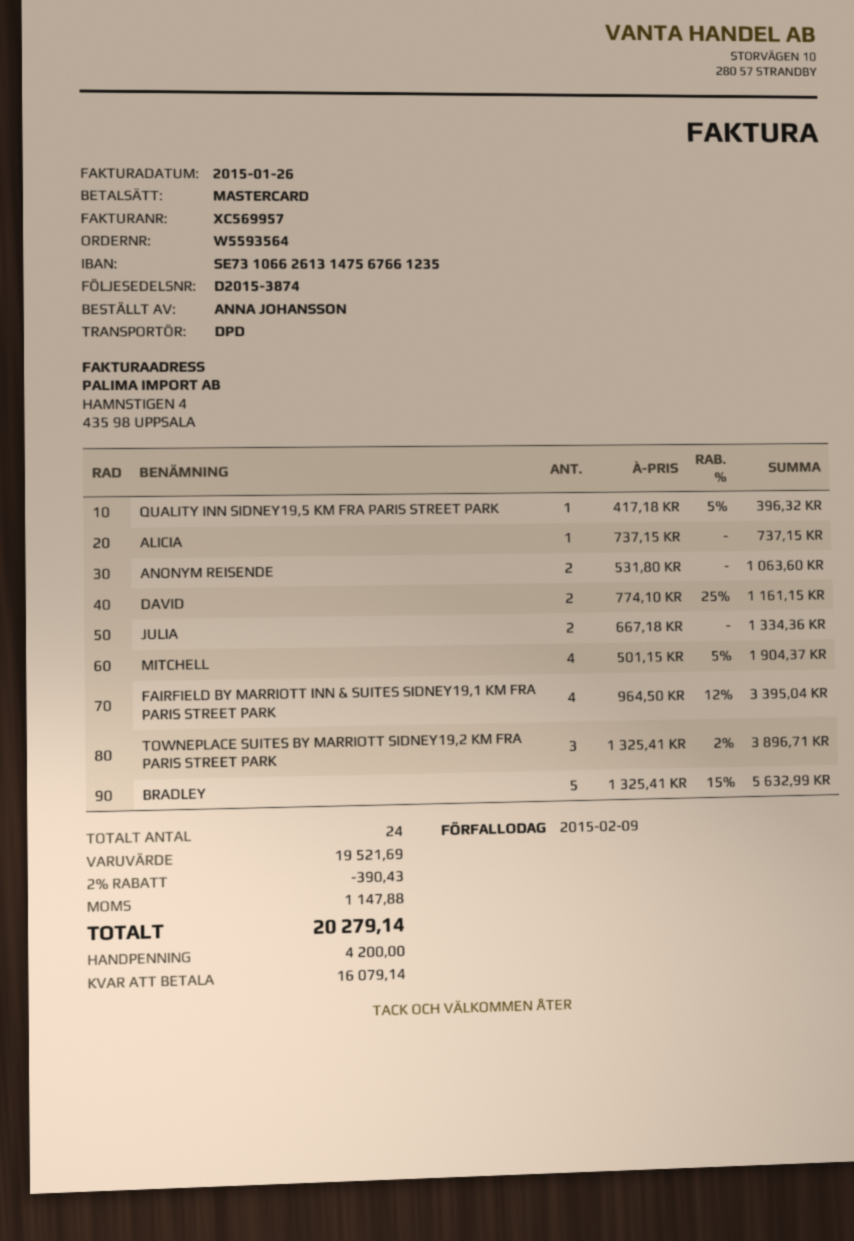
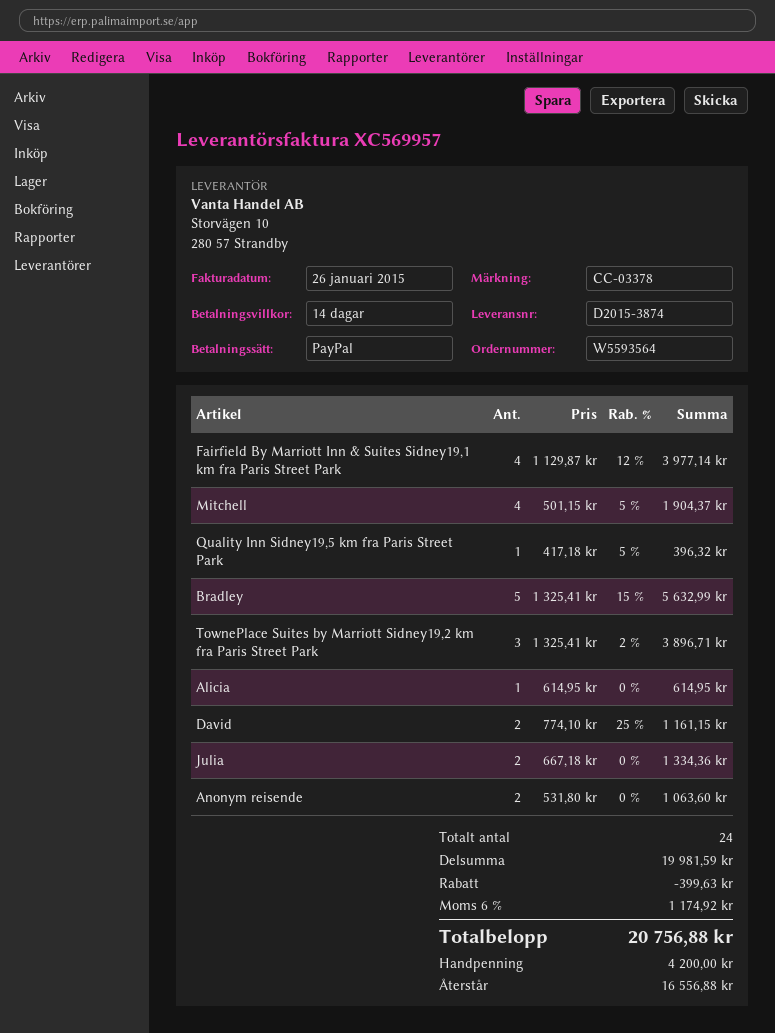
payment method: Mastercard -> PayPal
ALICIA: 1 x 737.15 = 737.15 -> 1 x 614.95 = 614.95
FAIRFIELD BY MARRIOTT INN & SUITES SIDNEY19,1 KM FRA PARIS STREET PARK: 4 x 964.50 - 12% = 3395.04 -> 4 x 1129.87 - 12% = 3977.14
subtotal: 19521.69 -> 19981.59
discount: 390.43 -> 399.63
tax: 1147.88 -> 1174.92
total: 20279.14 -> 20756.88
balance: 16079.14 -> 16556.88

